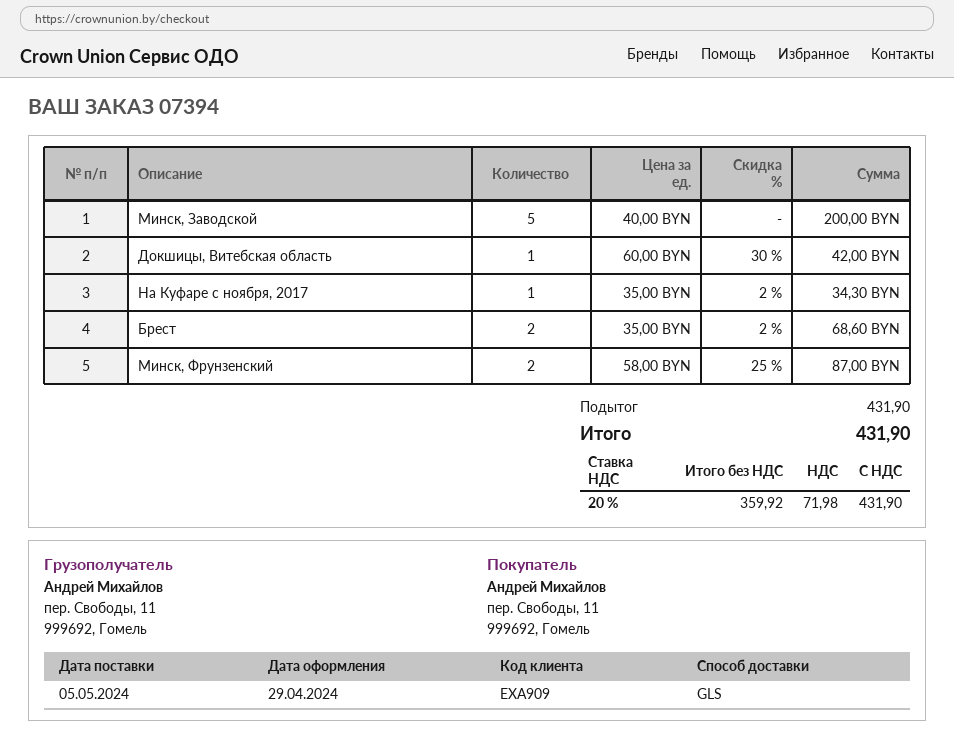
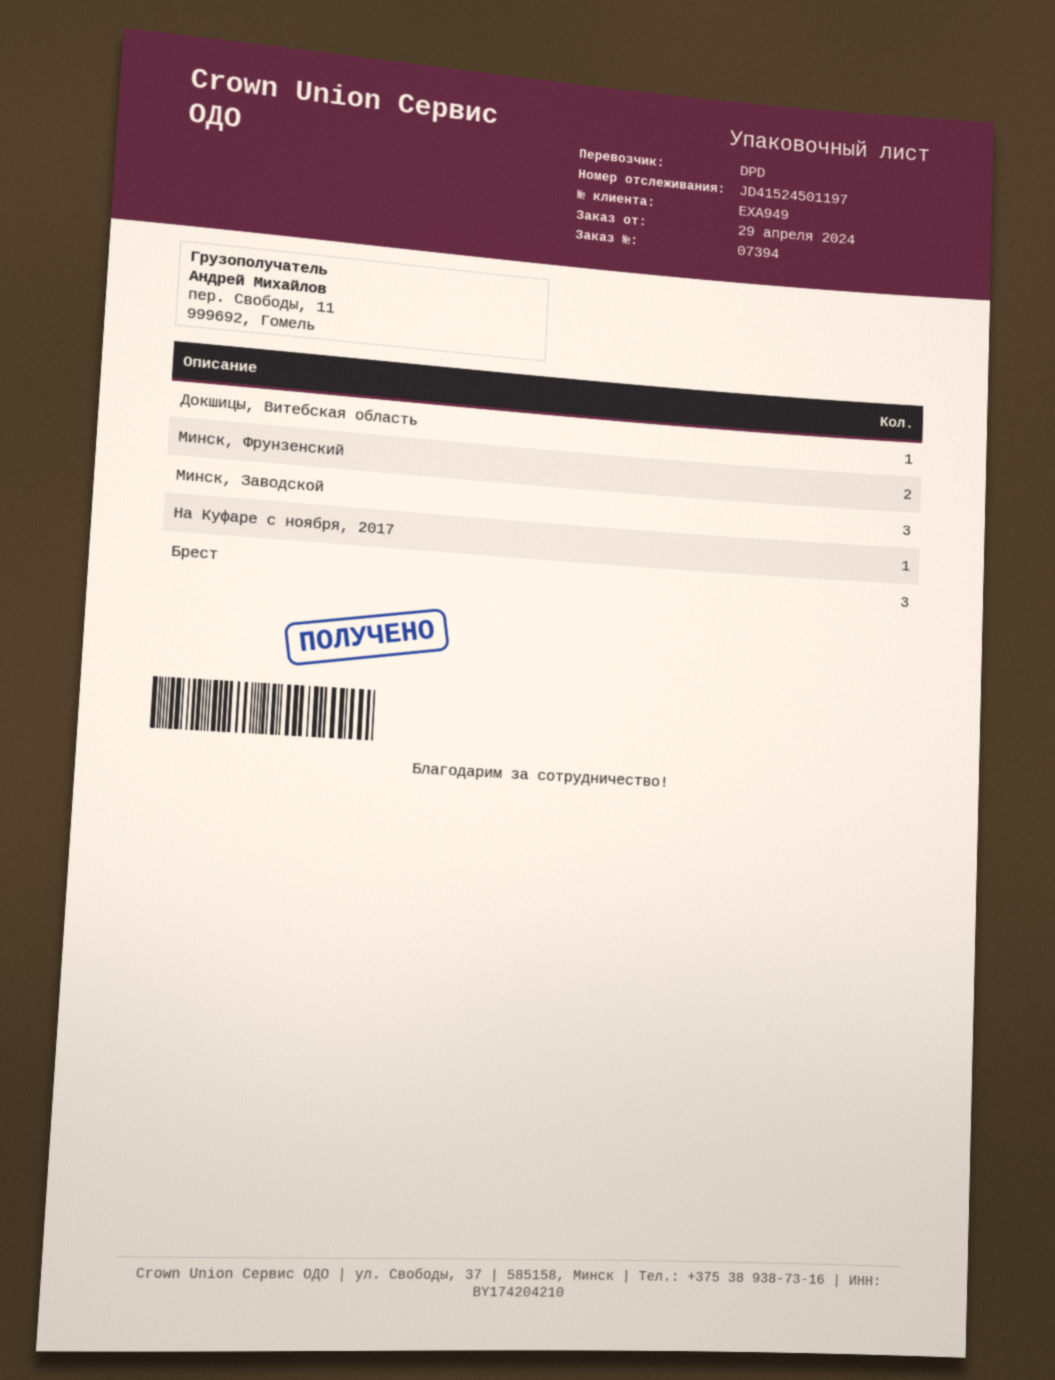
customer number: EXA909 -> EXA949
shipping method: GLS -> DPD
Минск, Заводской: 5 -> 3
Брест: 2 -> 3

